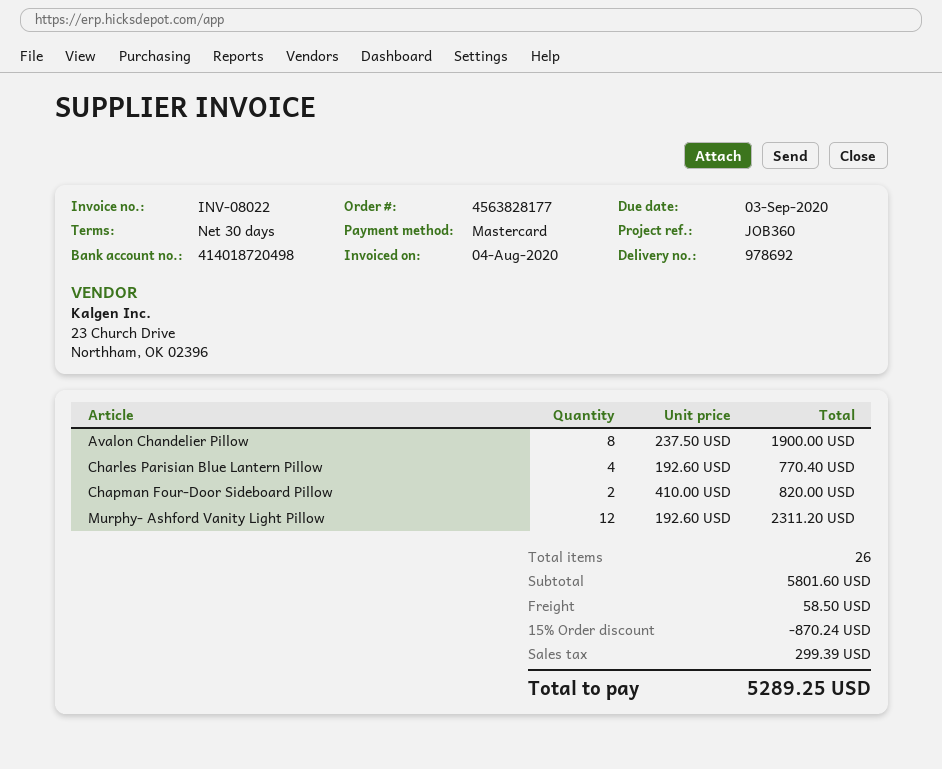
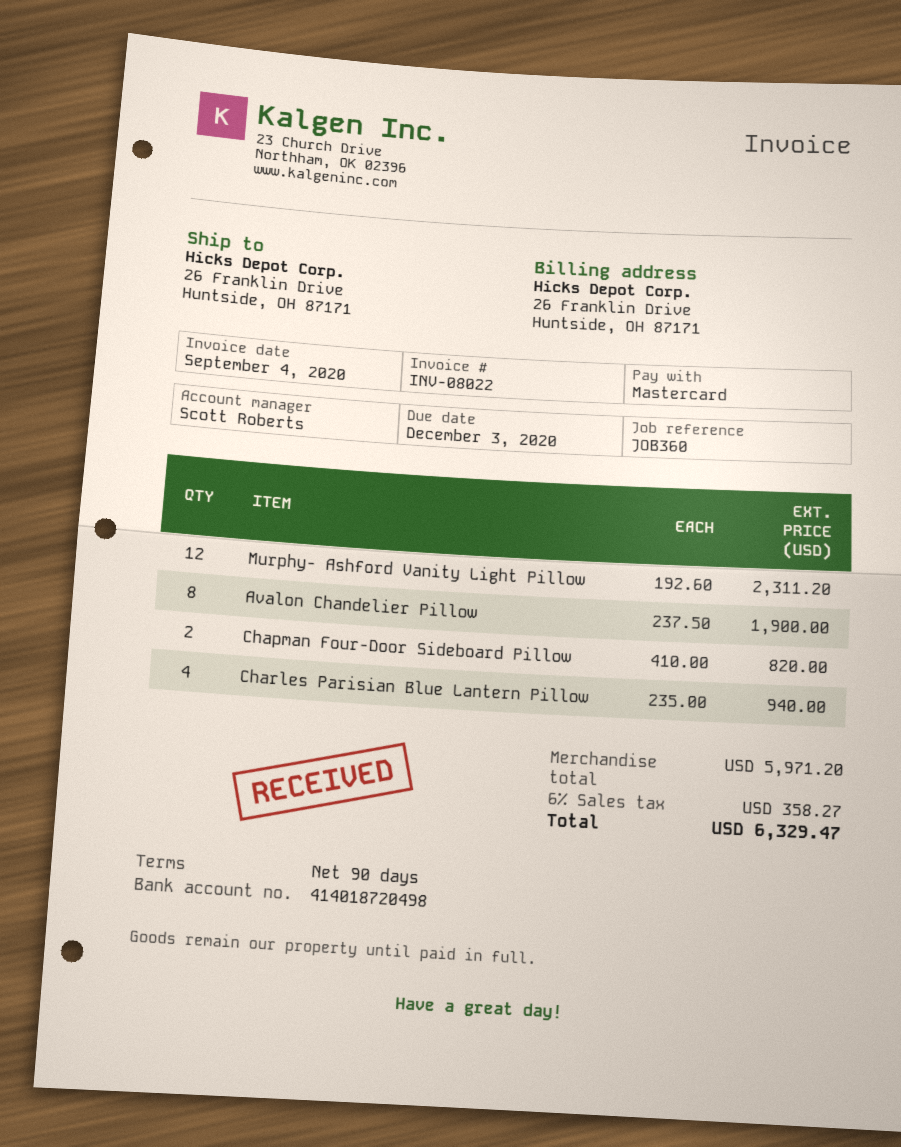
invoice date: 2020-08-04 -> 2020-09-04
payment terms: 30 days -> 90 days
due date: 2020-09-03 -> 2020-12-03
Charles Parisian Blue Lantern Pillow: 4 x 192.60 = 770.40 -> 4 x 235.00 = 940.00
subtotal: 5801.60 -> 5971.20
discount: 15% = 870.24 -> none
shipping: 58.50 -> none
tax: 299.39 -> 358.27
total: 5289.25 -> 6329.47

